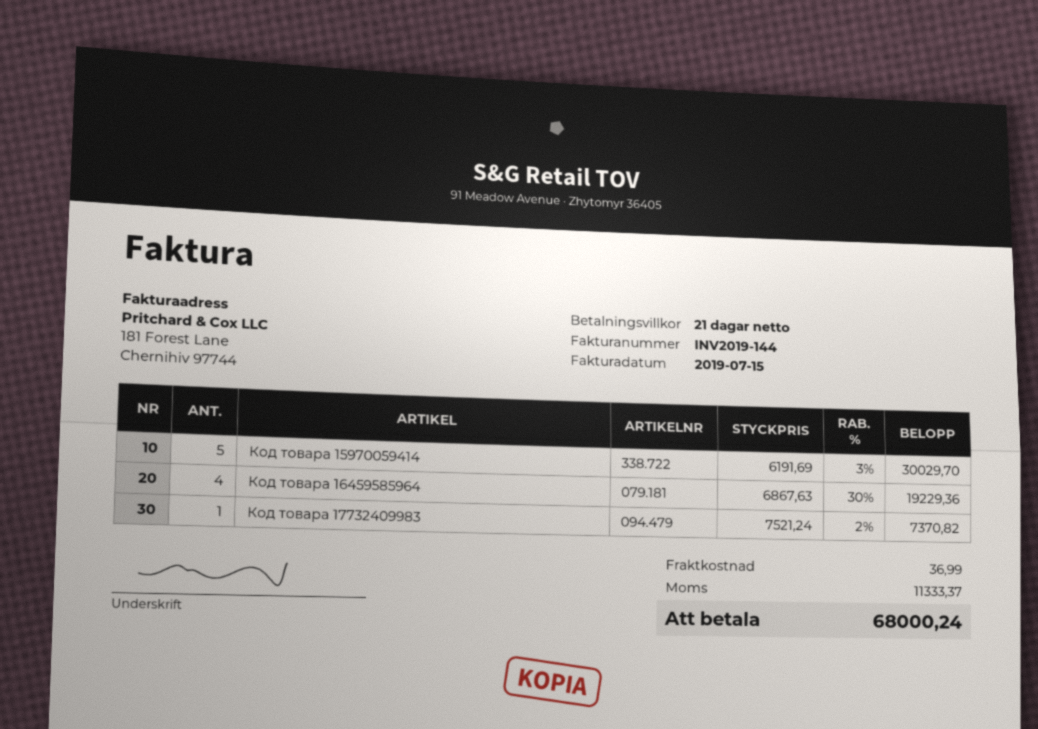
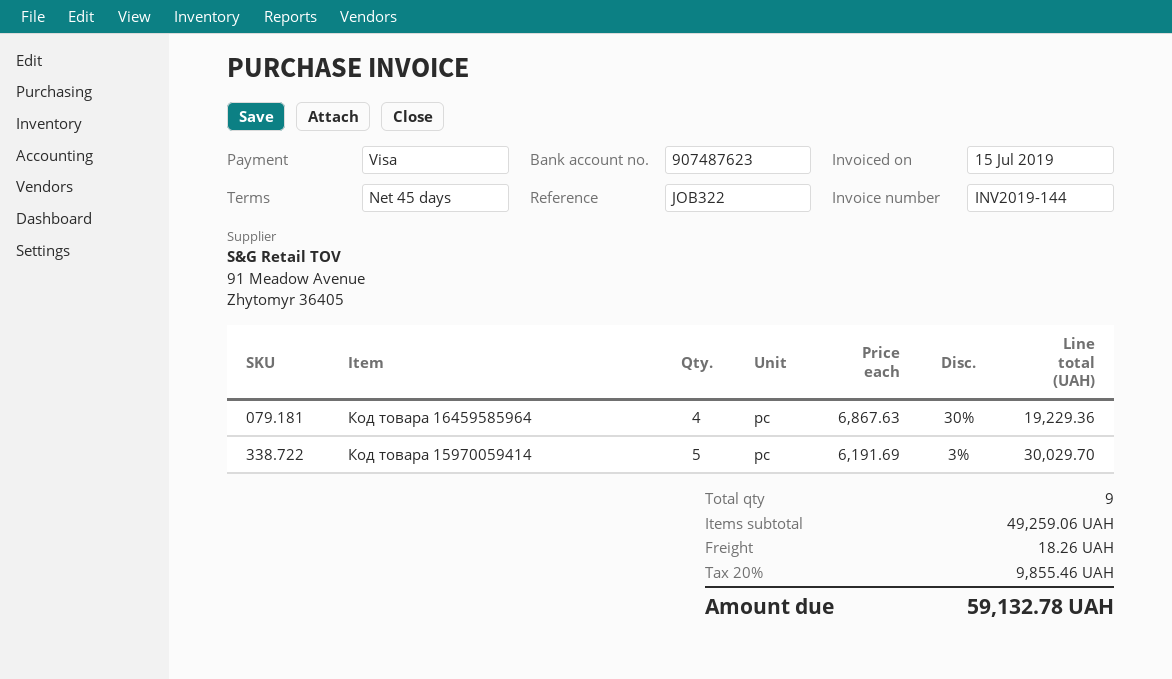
payment terms: 21 days -> 45 days
Код товара 17732409983: 1 x 7521.24 - 2% = 7370.82 -> none
shipping: 36.99 -> 18.26
tax: 11333.37 -> 9855.46
total: 68000.24 -> 59132.78

